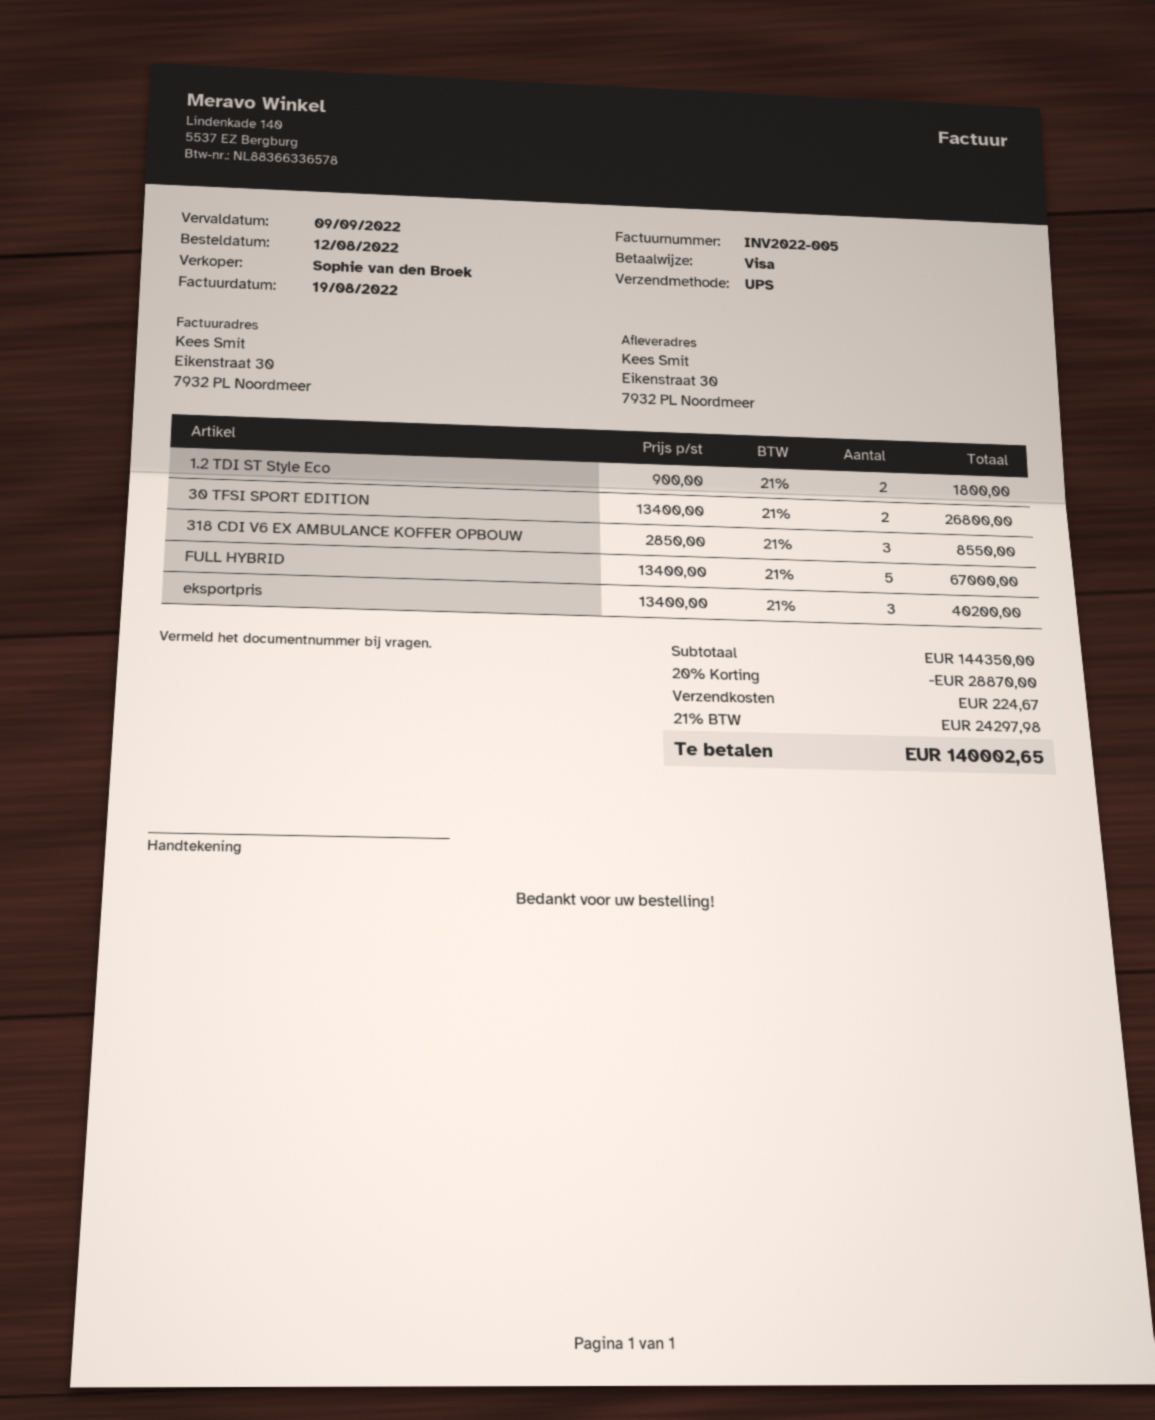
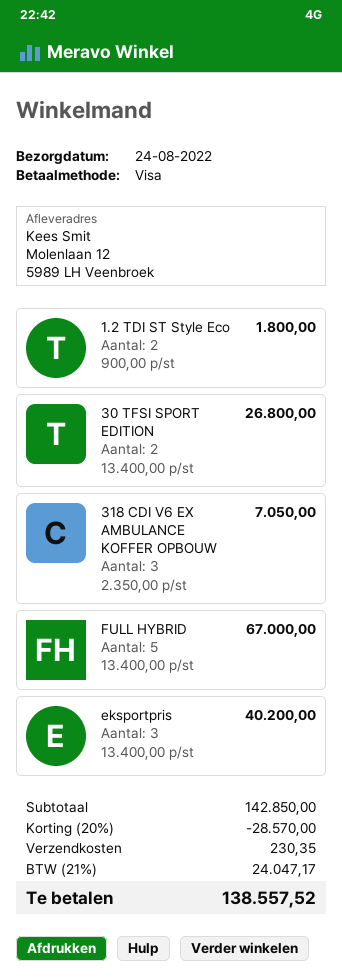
ship to: Eikenstraat 30, 7932 PL Noordmeer -> Molenlaan 12, 5989 LH Veenbroek
318 CDI V6 EX AMBULANCE KOFFER OPBOUW: 3 x 2850.00 = 8550.00 -> 3 x 2350.00 = 7050.00
subtotal: 144350.00 -> 142850.00
discount: 20% = 28870.00 -> 20% = 28570.00
shipping: 224.67 -> 230.35
tax: 21% = 24297.98 -> 21% = 24047.17
total: 140002.65 -> 138557.52

